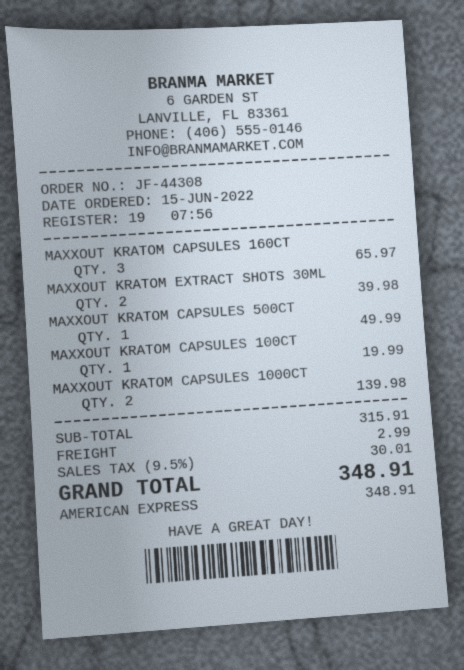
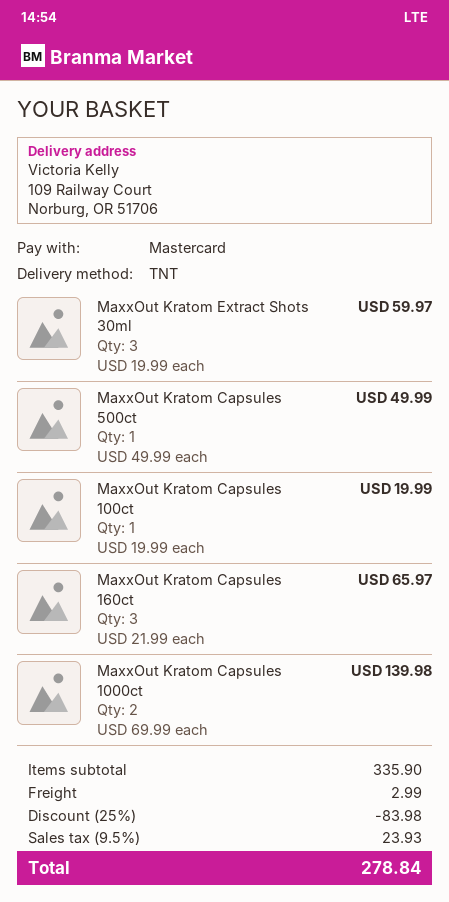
payment method: American Express -> Mastercard
MAXXOUT KRATOM EXTRACT SHOTS 30ML: 2 for 39.98 -> 3 for 59.97
subtotal: 315.91 -> 335.90
discount: none -> 25% = 83.98
tax: 9.5% = 30.01 -> 9.5% = 23.93
total: 348.91 -> 278.84

